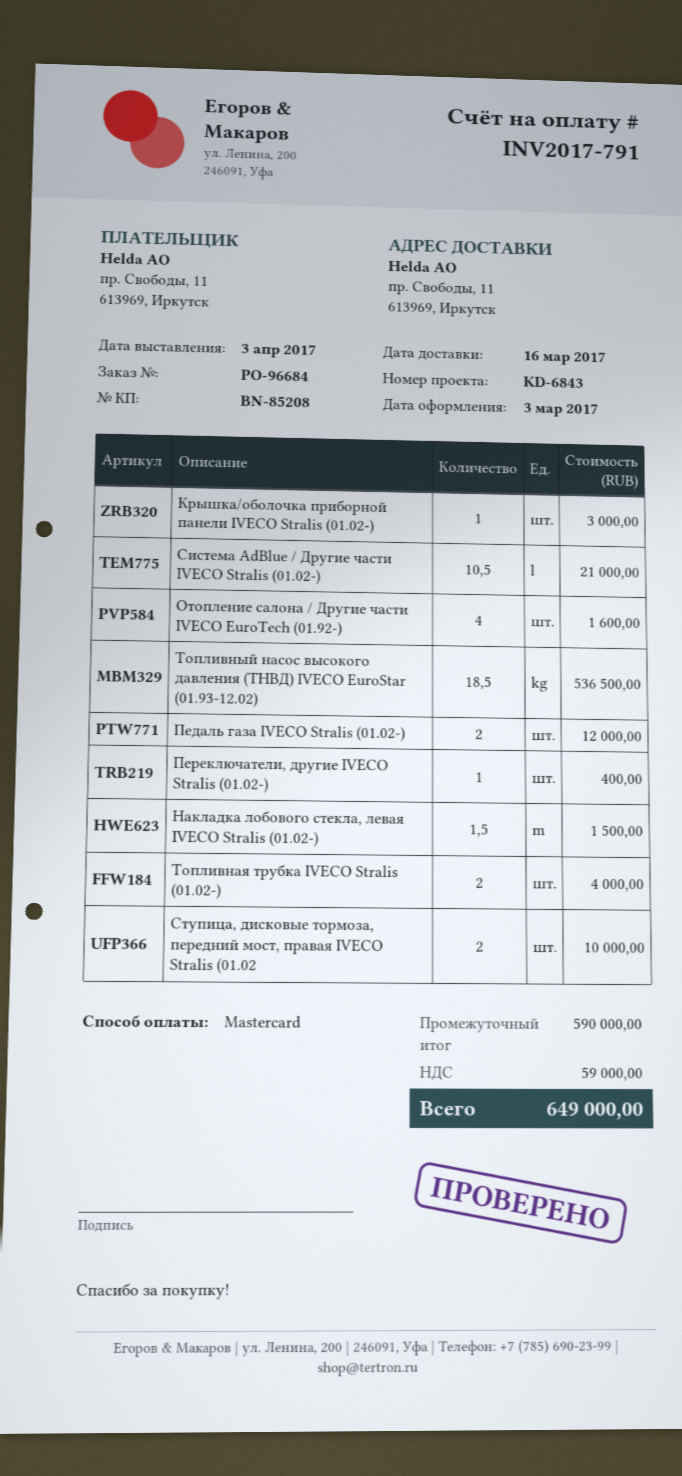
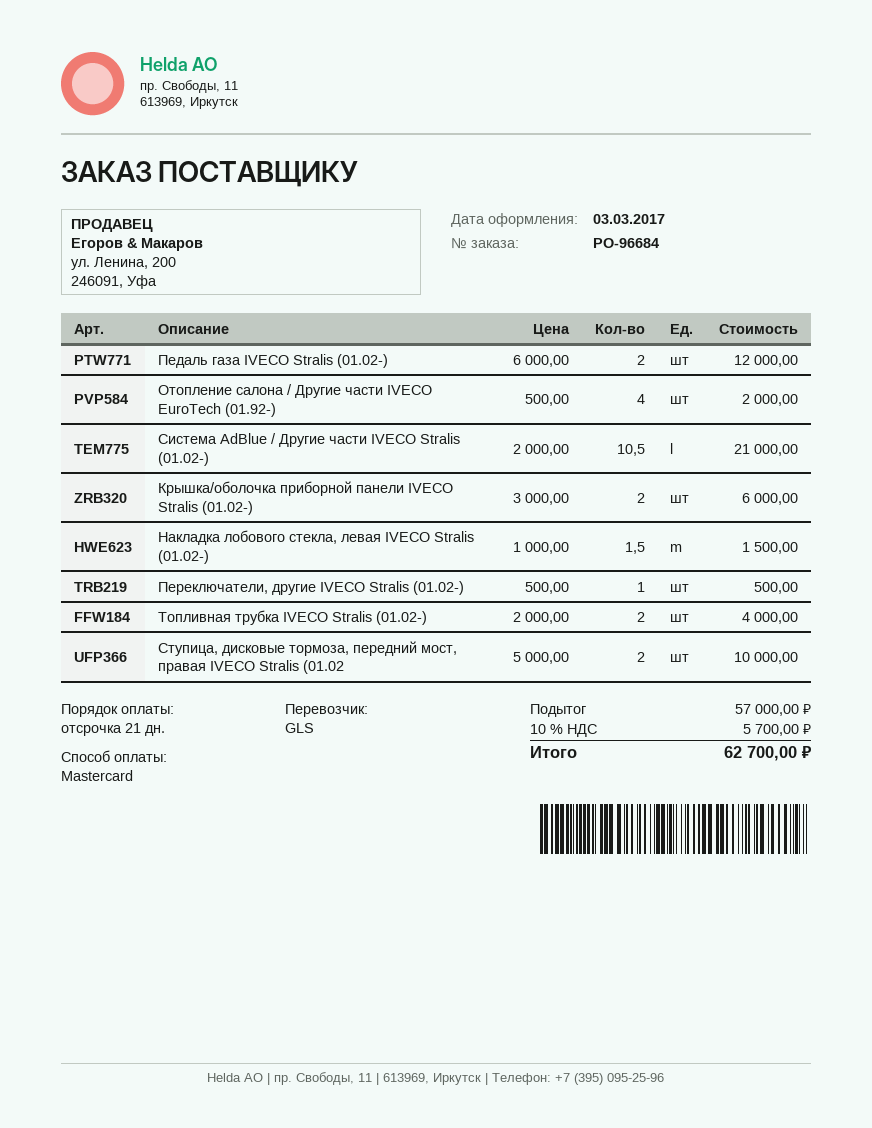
Крышка/оболочка приборной панели IVECO Stralis (01.02-): 1 for 3000.00 -> 2 for 6000.00
Отопление салона / Другие части IVECO EuroTech (01.92-): 4 for 1600.00 -> 4 for 2000.00
Топливный насос высокого давления (ТНВД) IVECO EuroStar (01.93-12.02): 18.5 for 536500.00 -> none
Переключатели, другие IVECO Stralis (01.02-): 1 for 400.00 -> 1 for 500.00
subtotal: 590000.00 -> 57000.00
tax: 59000.00 -> 5700.00
total: 649000.00 -> 62700.00

